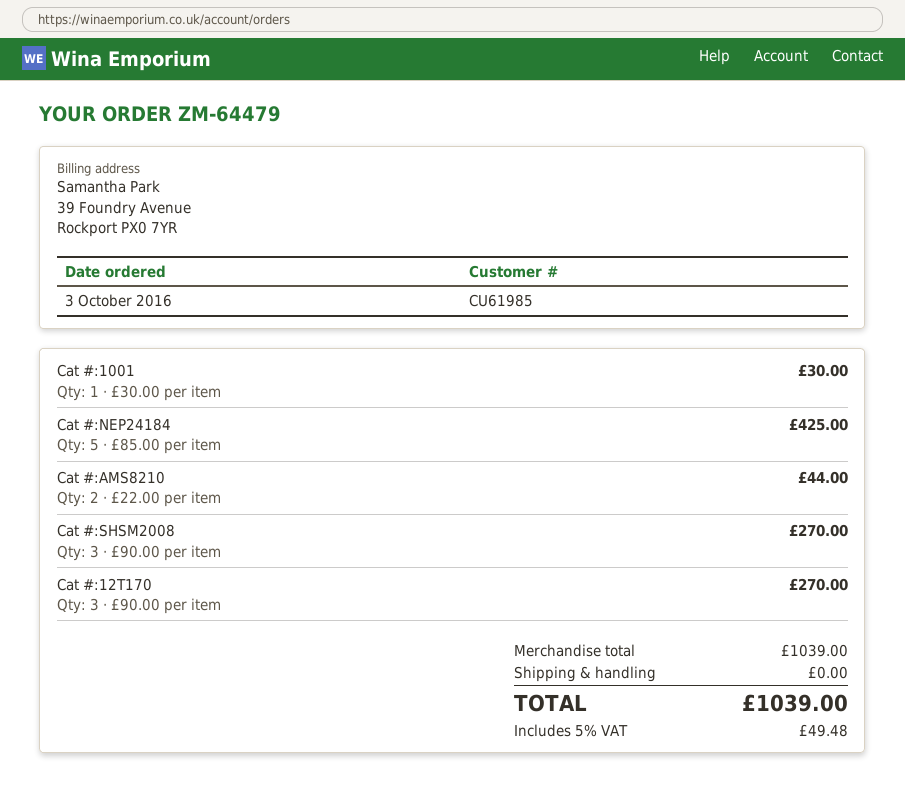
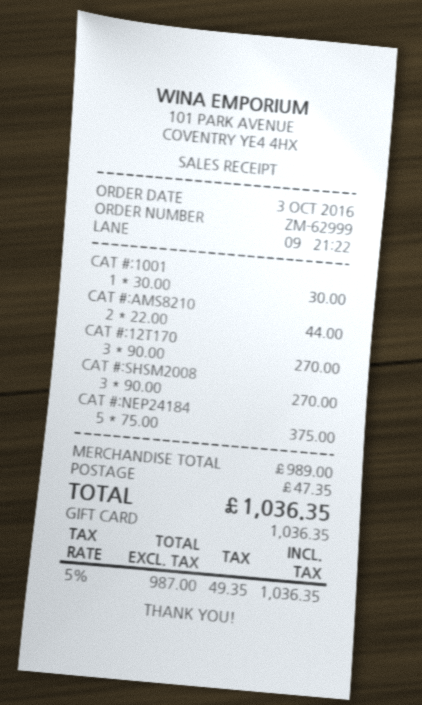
order number: ZM-64479 -> ZM-62999
Cat #:NEP24184: 5 x 85.00 = 425.00 -> 5 x 75.00 = 375.00
subtotal: 1039.00 -> 989.00
shipping: 0.00 -> 47.35
tax: 5% = 49.48 -> 5% = 49.35
total: 1039.00 -> 1036.35

